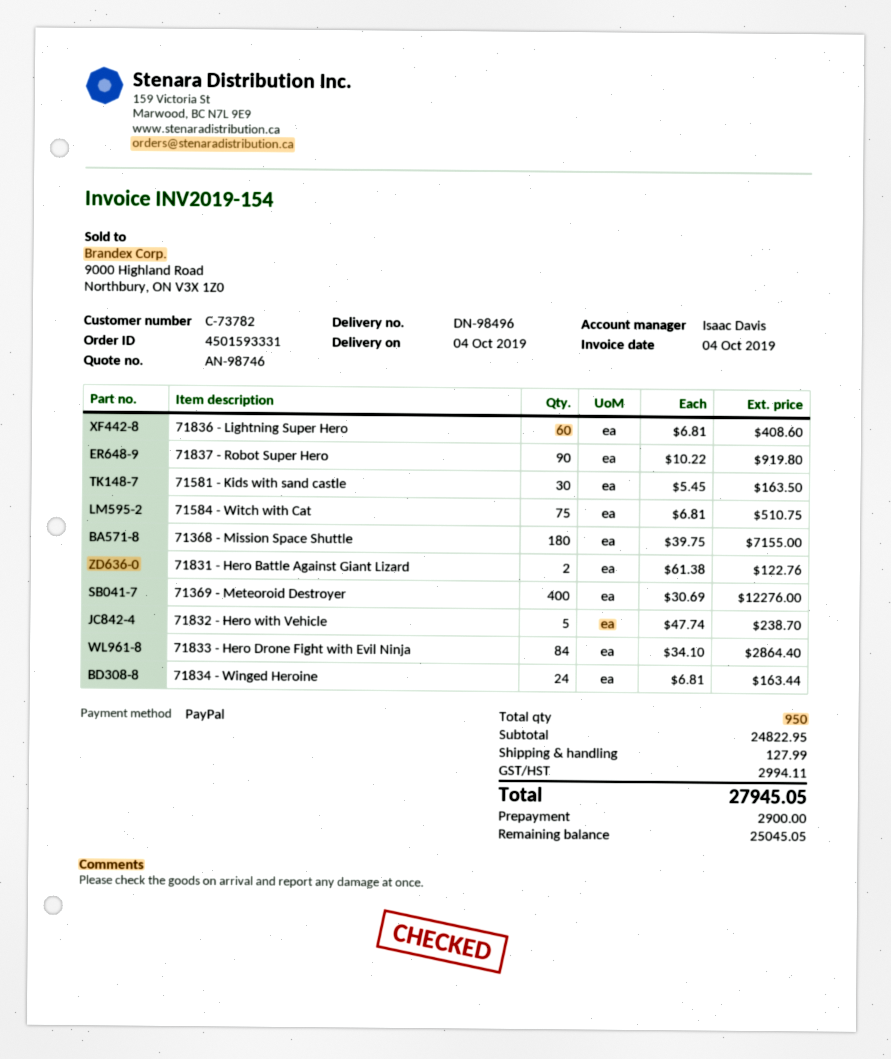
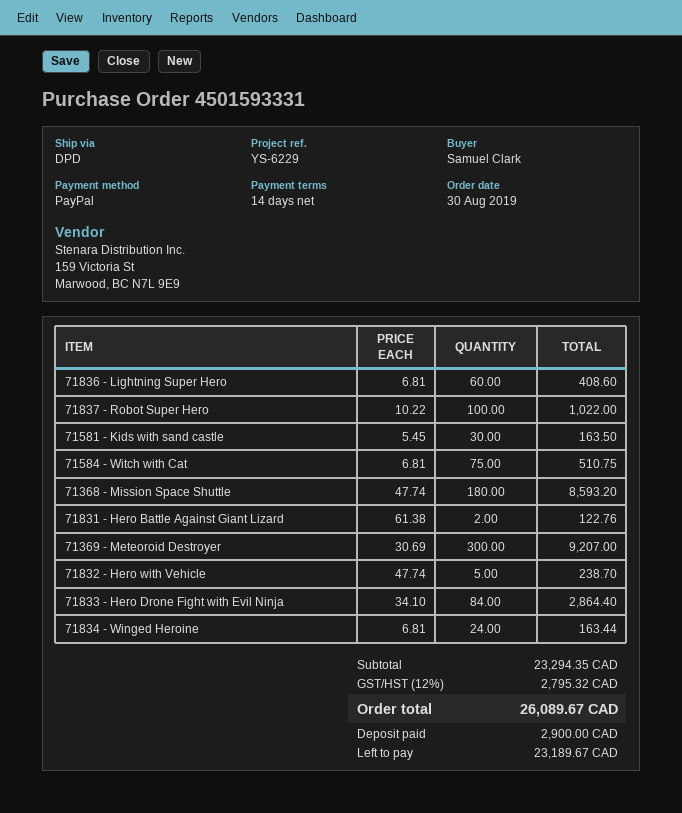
71837 - Robot Super Hero: 90 x 10.22 = 919.80 -> 100 x 10.22 = 1022.00
71368 - Mission Space Shuttle: 180 x 39.75 = 7155.00 -> 180 x 47.74 = 8593.20
71369 - Meteoroid Destroyer: 400 x 30.69 = 12276.00 -> 300 x 30.69 = 9207.00
subtotal: 24822.95 -> 23294.35
shipping: 127.99 -> none
tax: 2994.11 -> 2795.32
total: 27945.05 -> 26089.67
balance: 25045.05 -> 23189.67

